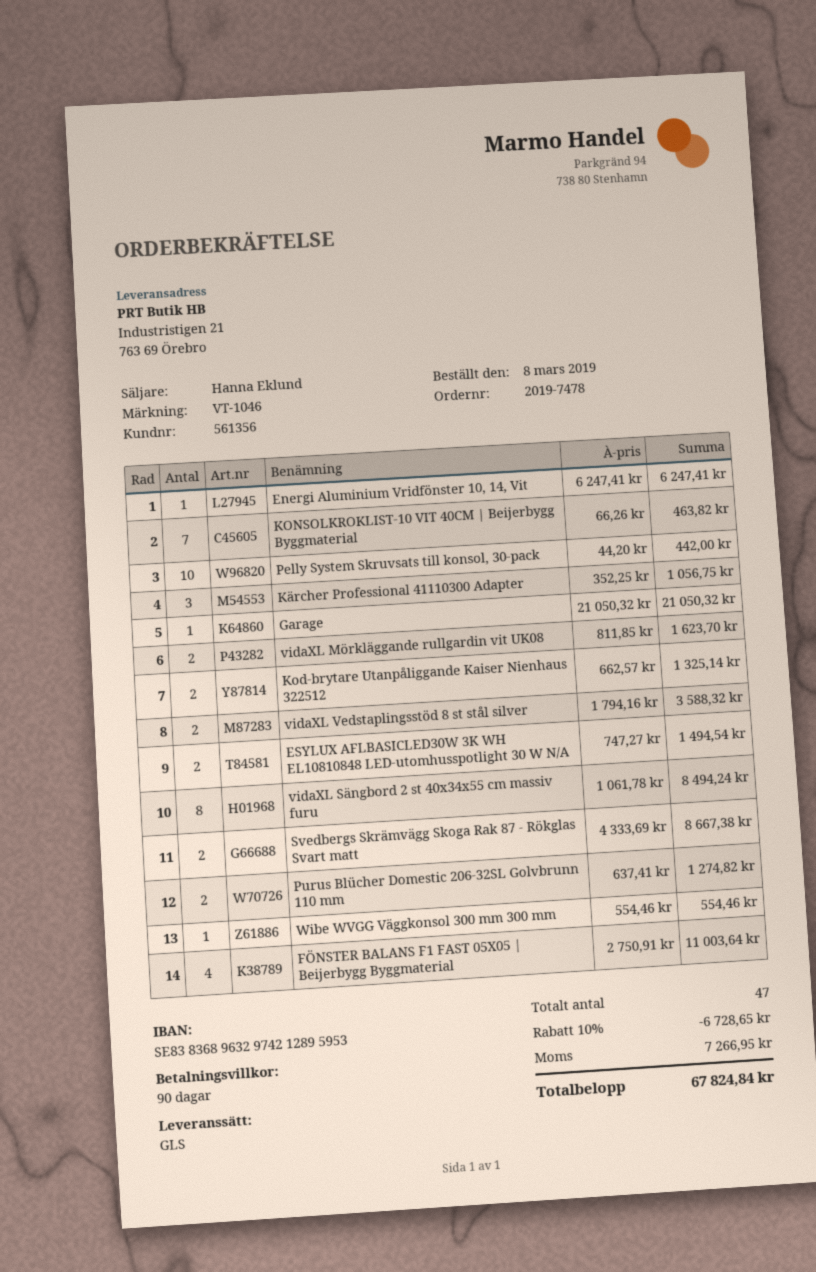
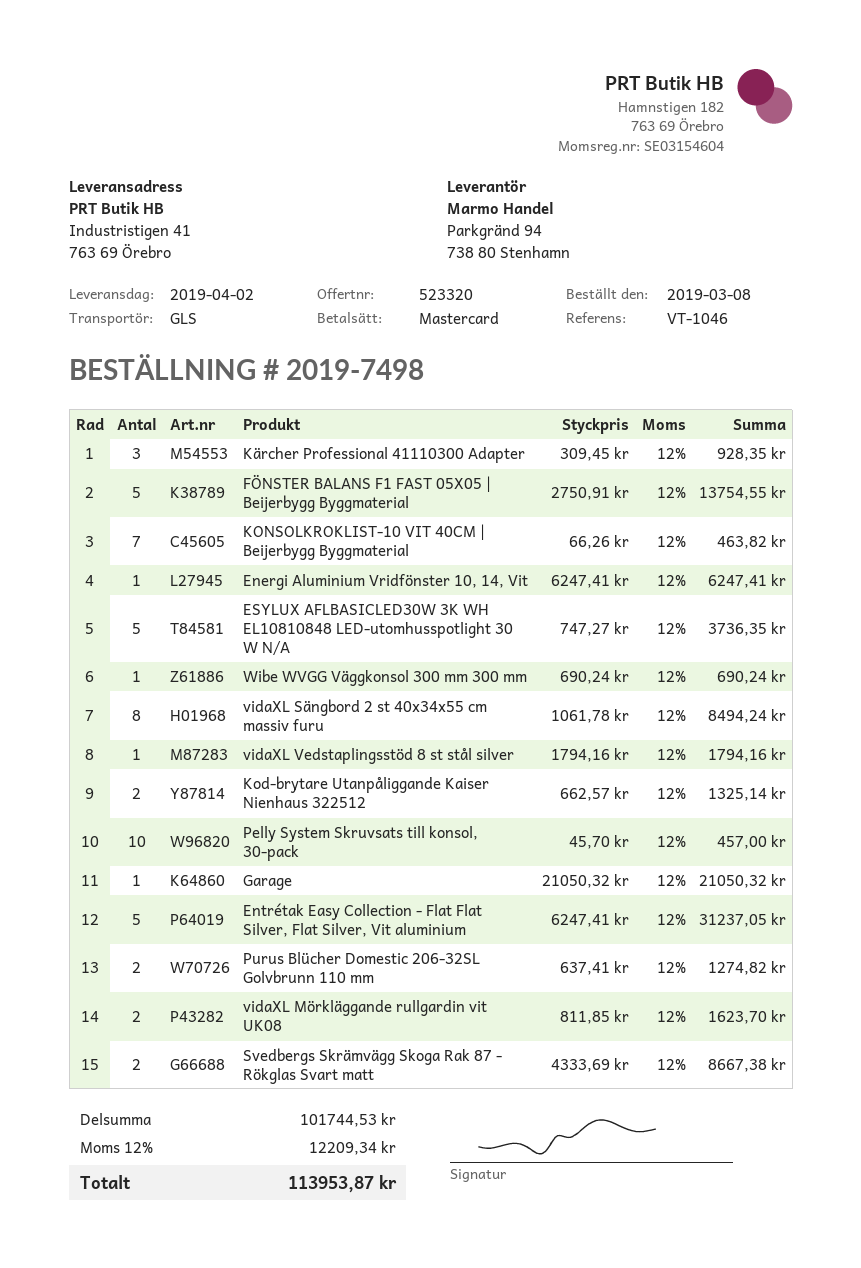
order number: 2019-7478 -> 2019-7498
ship to: Industristigen 21, 763 69 Örebro -> Industristigen 41, 763 69 Örebro
Pelly System Skruvsats till konsol, 30-pack: 10 x 44.20 = 442.00 -> 10 x 45.70 = 457.00
Kärcher Professional 41110300 Adapter: 3 x 352.25 = 1056.75 -> 3 x 309.45 = 928.35
vidaXL Vedstaplingsstöd 8 st stål silver: 2 x 1794.16 = 3588.32 -> 1 x 1794.16 = 1794.16
ESYLUX AFLBASICLED30W 3K WH EL10810848 LED-utomhusspotlight 30 W N/A: 2 x 747.27 = 1494.54 -> 5 x 747.27 = 3736.35
Wibe WVGG Väggkonsol 300 mm 300 mm: 1 x 554.46 = 554.46 -> 1 x 690.24 = 690.24
FÖNSTER BALANS F1 FAST 05X05 | Beijerbygg Byggmaterial: 4 x 2750.91 = 11003.64 -> 5 x 2750.91 = 13754.55
Entrétak Easy Collection - Flat Flat Silver, Flat Silver, Vit aluminium: none -> 5 x 6247.41 = 31237.05
discount: 10% = 6728.65 -> none
tax: 7266.95 -> 12209.34
total: 67824.84 -> 113953.87

